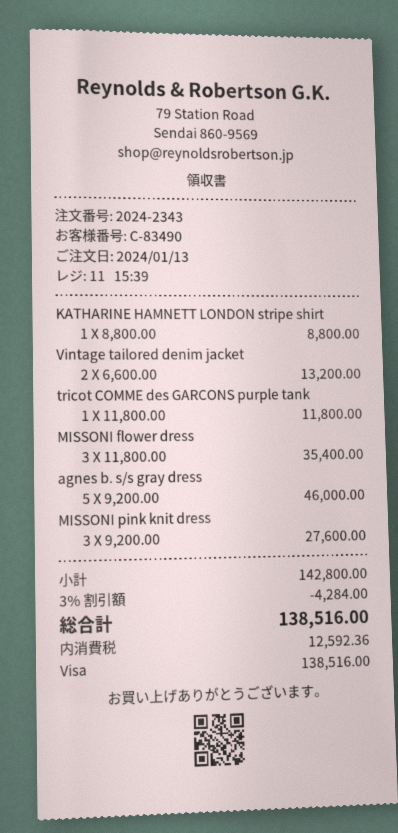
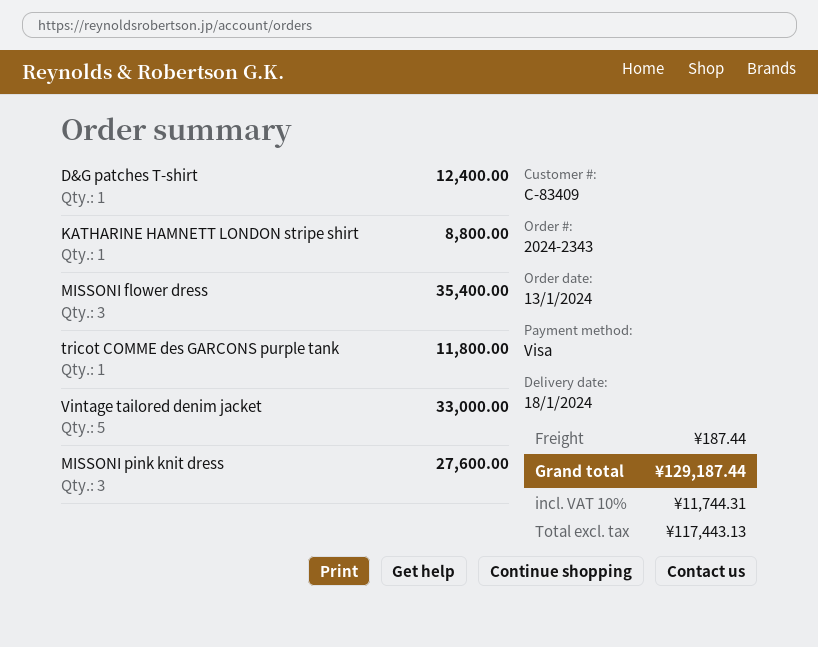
customer number: C-83490 -> C-83409
Vintage tailored denim jacket: 2 for 13200.00 -> 5 for 33000.00
agnes b. s/s gray dress: 5 for 46000.00 -> none
D&G patches T-shirt: none -> 1 for 12400.00
discount: 3% = 4284.00 -> none
shipping: none -> 187.44
tax: 12592.36 -> 11744.31
total: 138516.00 -> 129187.44

